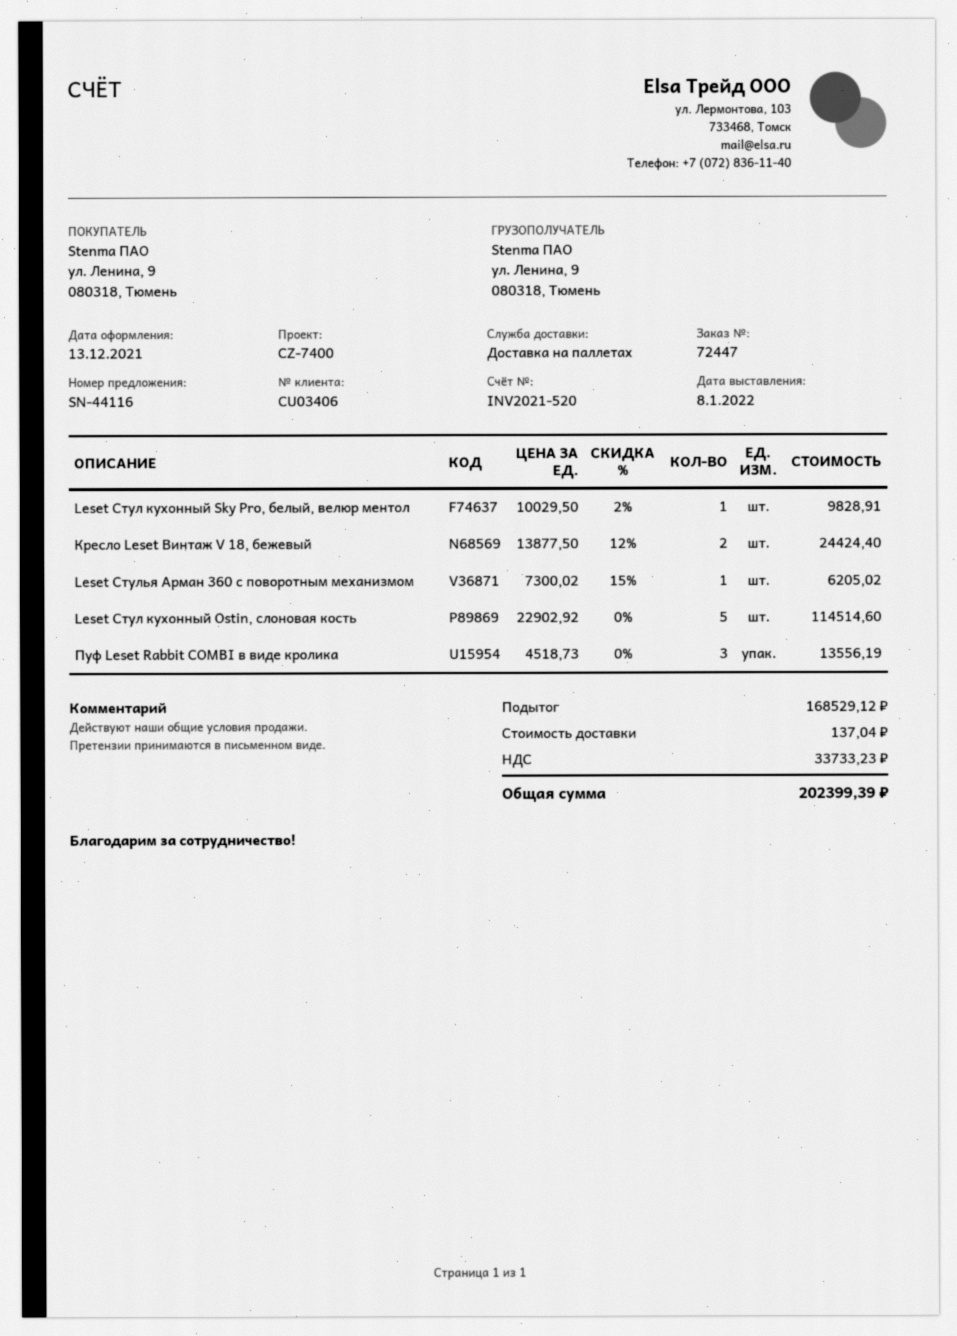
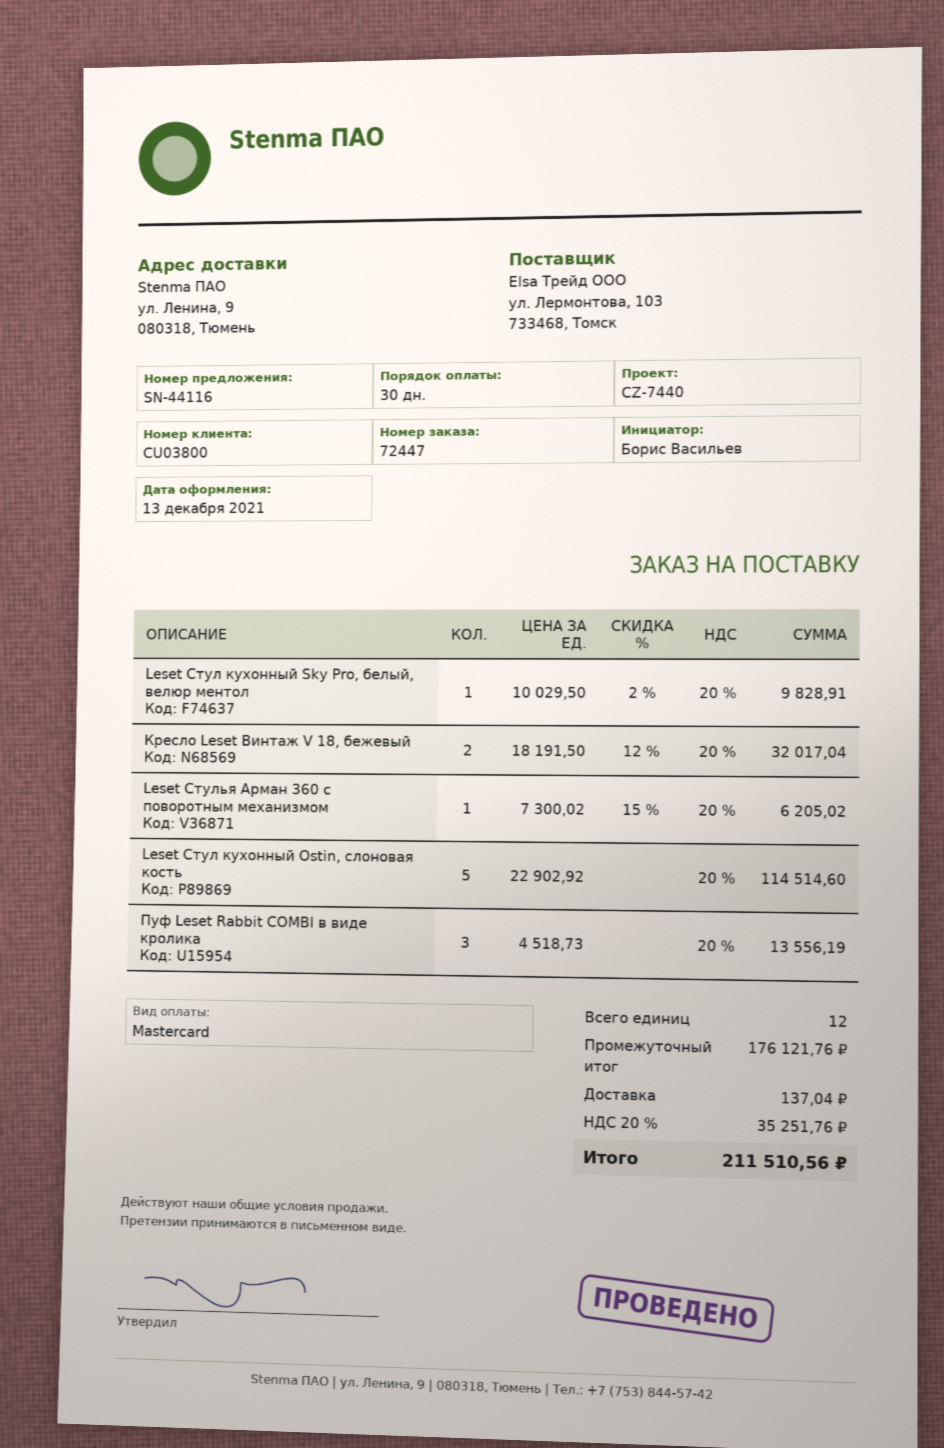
customer number: CU03406 -> CU03800
reference: CZ-7400 -> CZ-7440
Кресло Leset Винтаж V 18, бежевый: 2 x 13877.50 - 12% = 24424.40 -> 2 x 18191.50 - 12% = 32017.04
subtotal: 168529.12 -> 176121.76
tax: 33733.23 -> 35251.76
total: 202399.39 -> 211510.56

